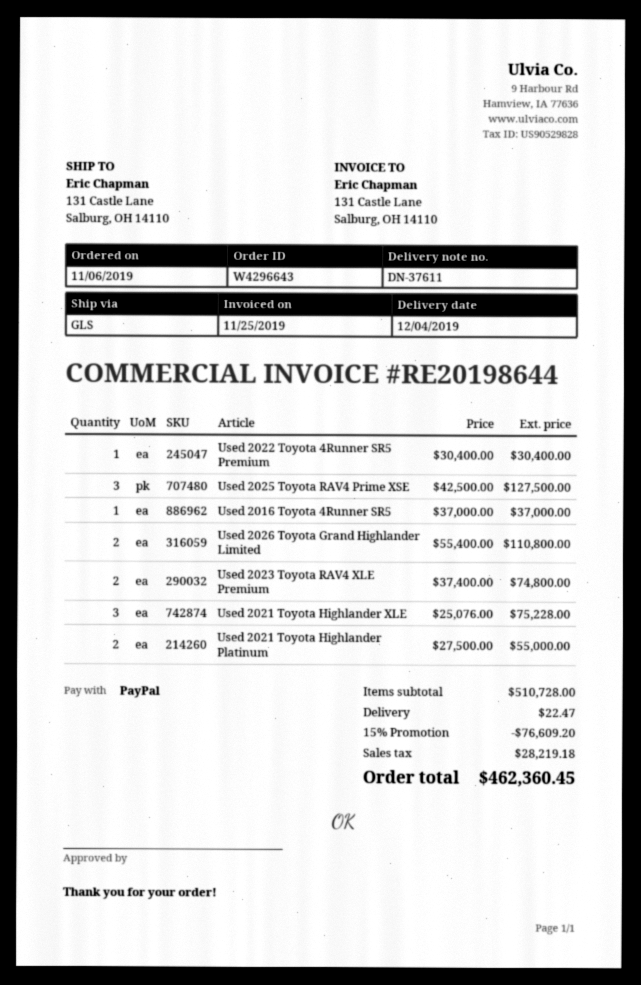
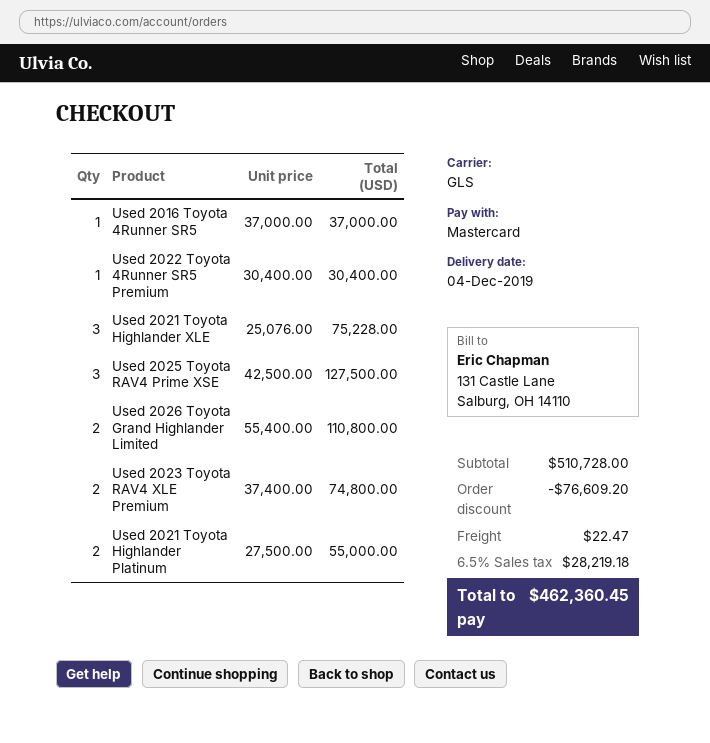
payment method: PayPal -> Mastercard

